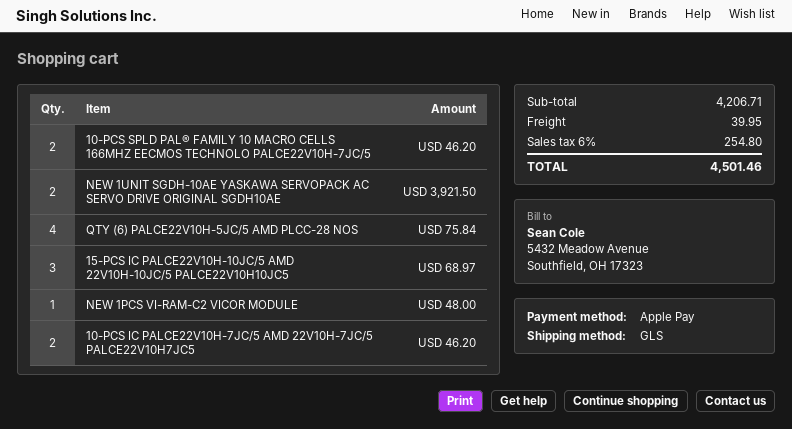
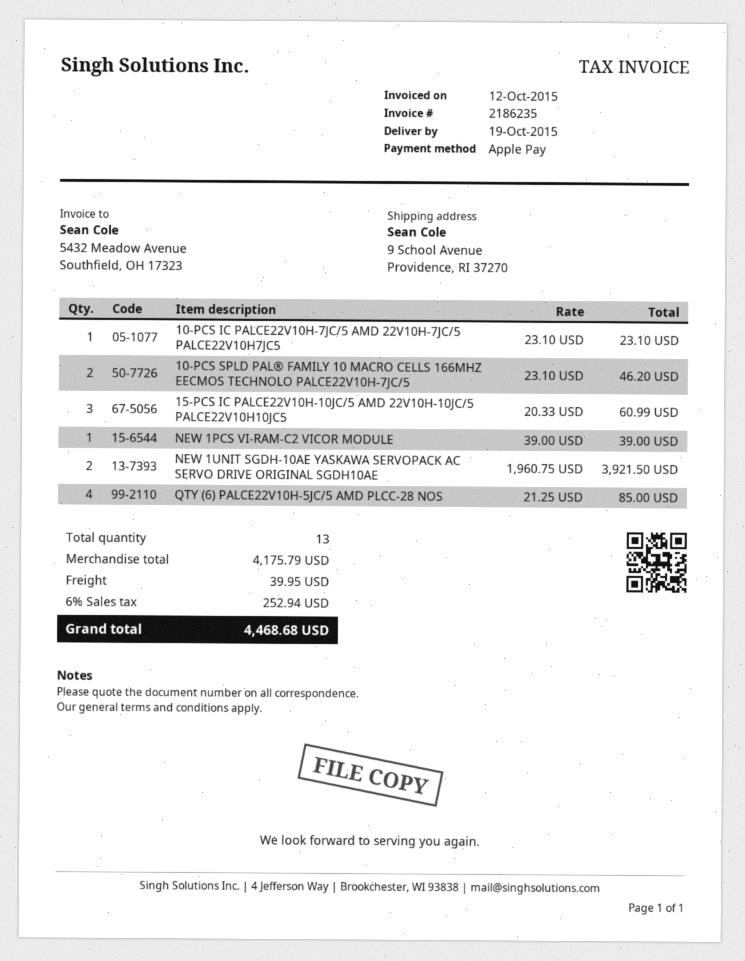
QTY (6) PALCE22V10H-5JC/5 AMD PLCC-28 NOS: 4 for 75.84 -> 4 for 85.00
15-PCS IC PALCE22V10H-10JC/5 AMD 22V10H-10JC/5 PALCE22V10H10JC5: 3 for 68.97 -> 3 for 60.99
NEW 1PCS VI-RAM-C2 VICOR MODULE: 1 for 48.00 -> 1 for 39.00
10-PCS IC PALCE22V10H-7JC/5 AMD 22V10H-7JC/5 PALCE22V10H7JC5: 2 for 46.20 -> 1 for 23.10
subtotal: 4206.71 -> 4175.79
tax: 6% = 254.80 -> 6% = 252.94
total: 4501.46 -> 4468.68

